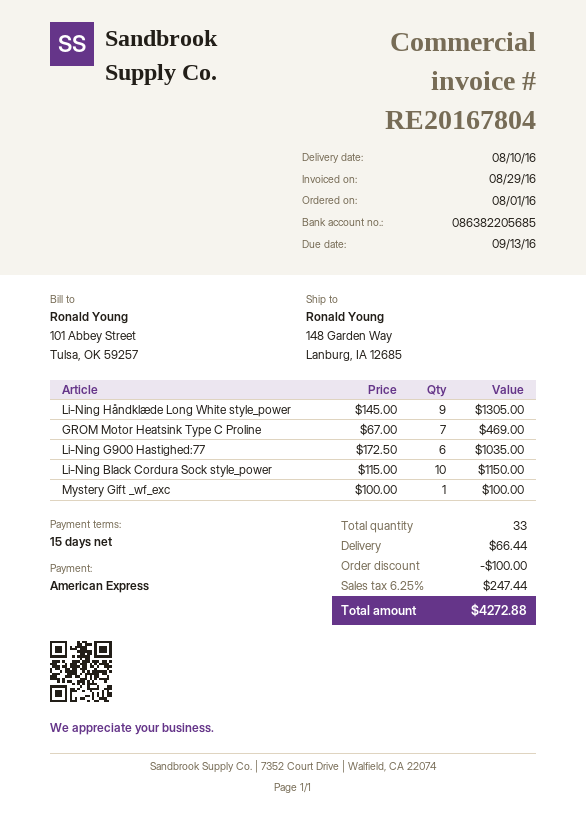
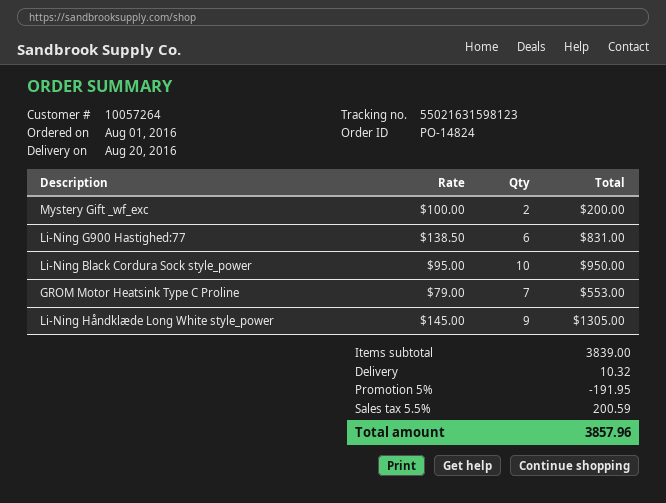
delivery date: 2016-08-10 -> 2016-08-20
GROM Motor Heatsink Type C Proline: 7 x 67.00 = 469.00 -> 7 x 79.00 = 553.00
Li-Ning G900 Hastighed:77: 6 x 172.50 = 1035.00 -> 6 x 138.50 = 831.00
Li-Ning Black Cordura Sock style_power: 10 x 115.00 = 1150.00 -> 10 x 95.00 = 950.00
Mystery Gift _wf_exc: 1 x 100.00 = 100.00 -> 2 x 100.00 = 200.00
discount: 100.00 -> 191.95
shipping: 66.44 -> 10.32
tax: 6.25% = 247.44 -> 5.5% = 200.59
total: 4272.88 -> 3857.96

